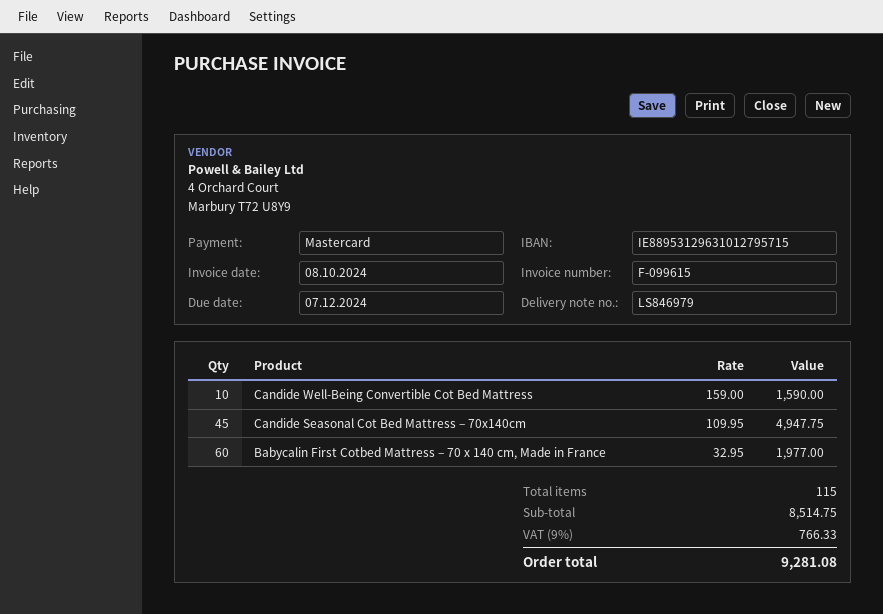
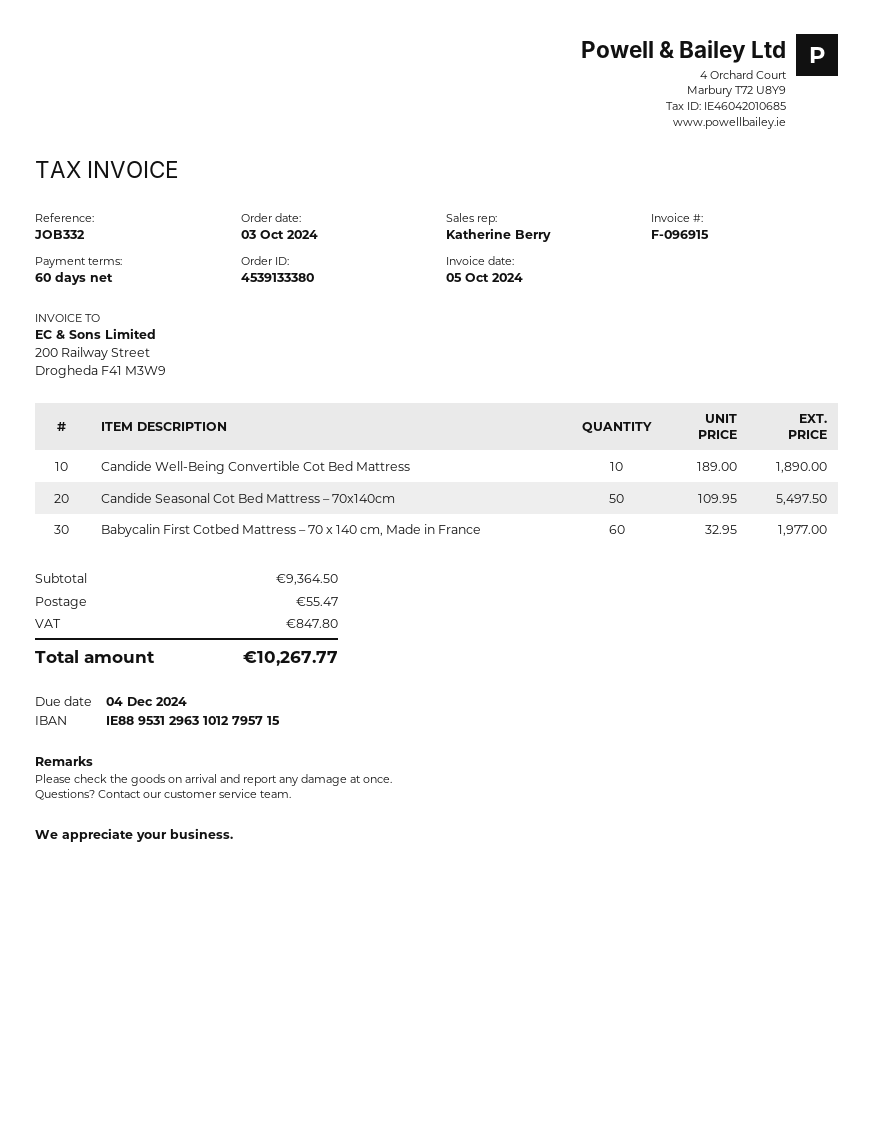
invoice number: F-099615 -> F-096915
invoice date: 2024-10-08 -> 2024-10-05
due date: 2024-12-07 -> 2024-12-04
Candide Well-Being Convertible Cot Bed Mattress: 10 x 159.00 = 1590.00 -> 10 x 189.00 = 1890.00
Candide Seasonal Cot Bed Mattress – 70x140cm: 45 x 109.95 = 4947.75 -> 50 x 109.95 = 5497.50
subtotal: 8514.75 -> 9364.50
shipping: none -> 55.47
tax: 766.33 -> 847.80
total: 9281.08 -> 10267.77

